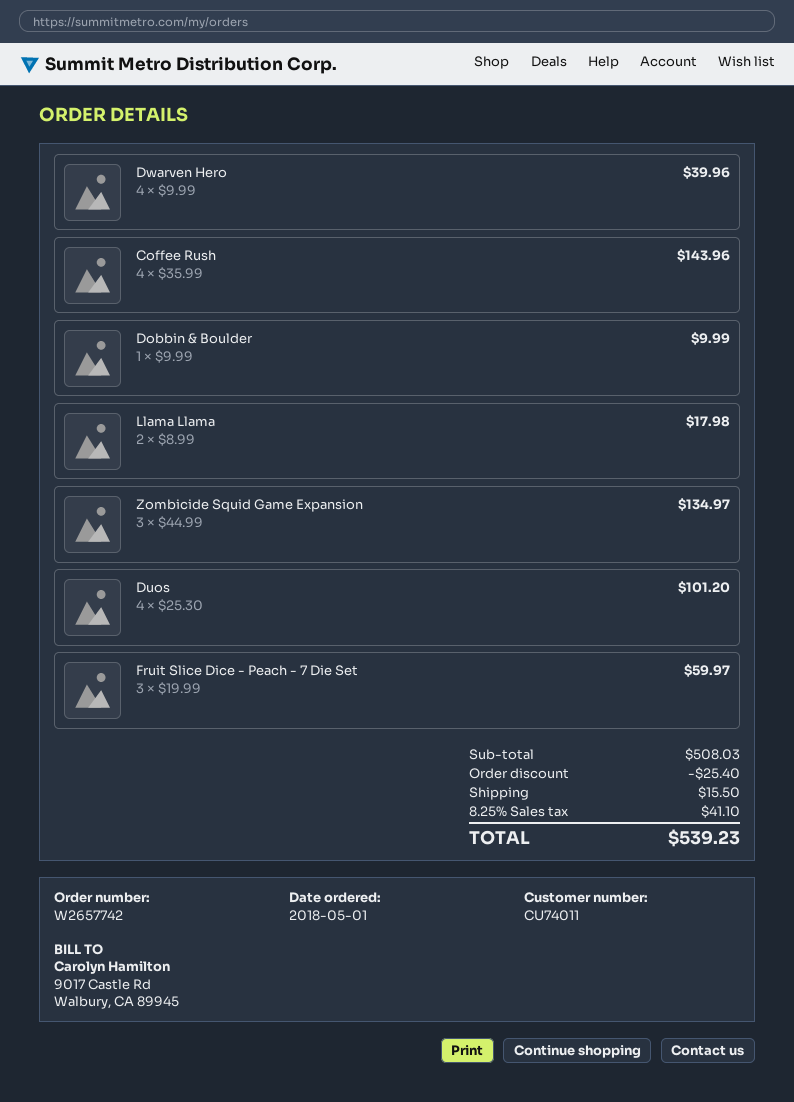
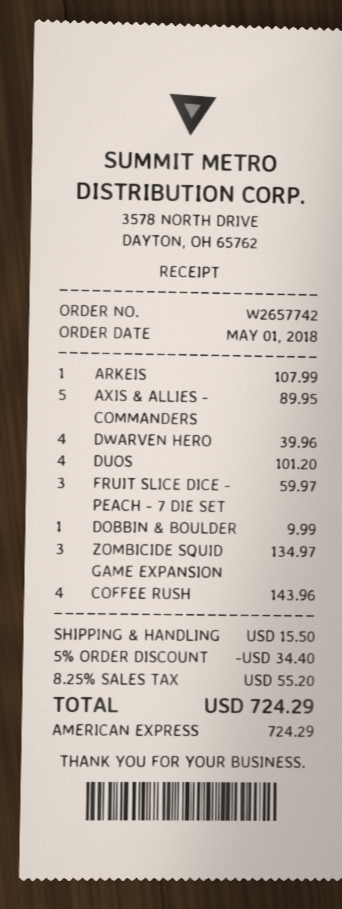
Llama Llama: 2 for 17.98 -> none
ARKEIS: none -> 1 for 107.99
AXIS & ALLIES - COMMANDERS: none -> 5 for 89.95
discount: 25.40 -> 34.40
tax: 8.25% = 41.10 -> 8.25% = 55.20
total: 539.23 -> 724.29

